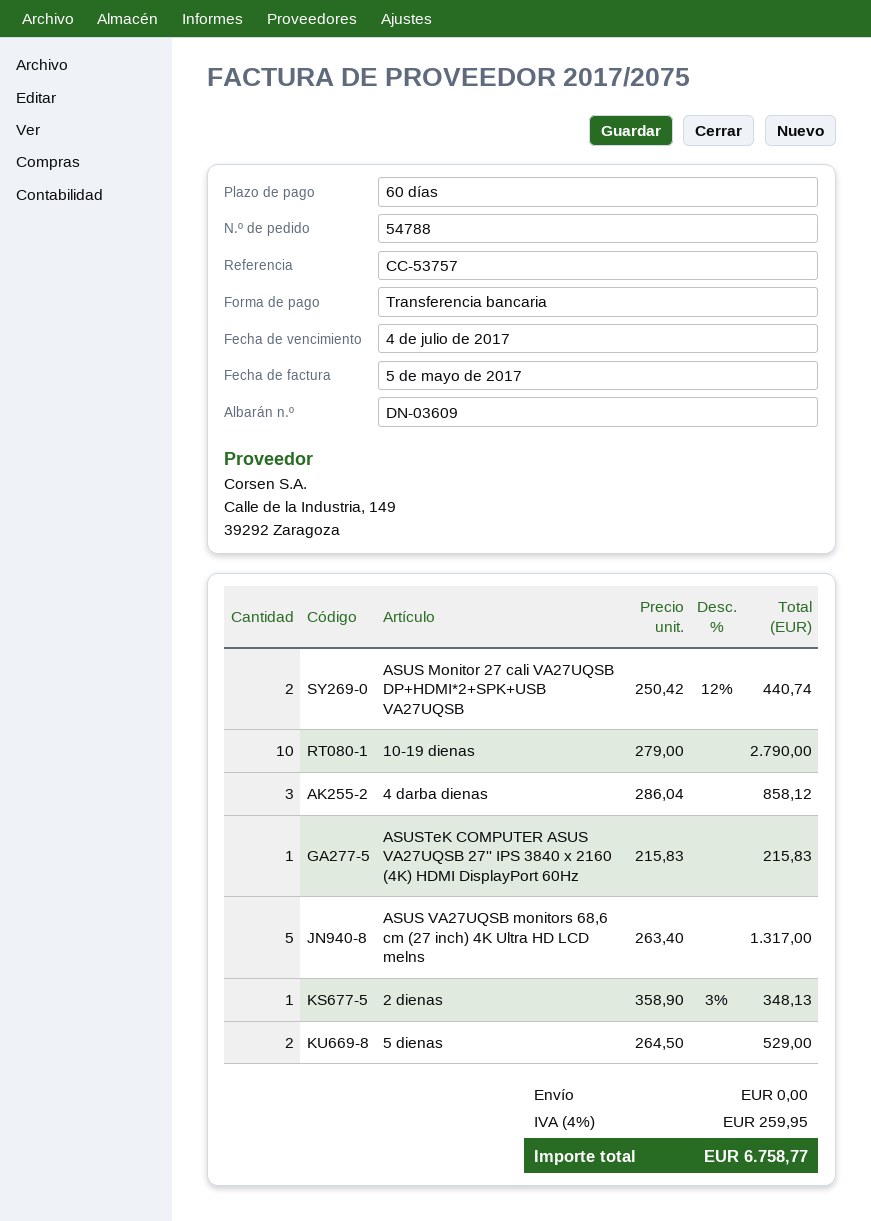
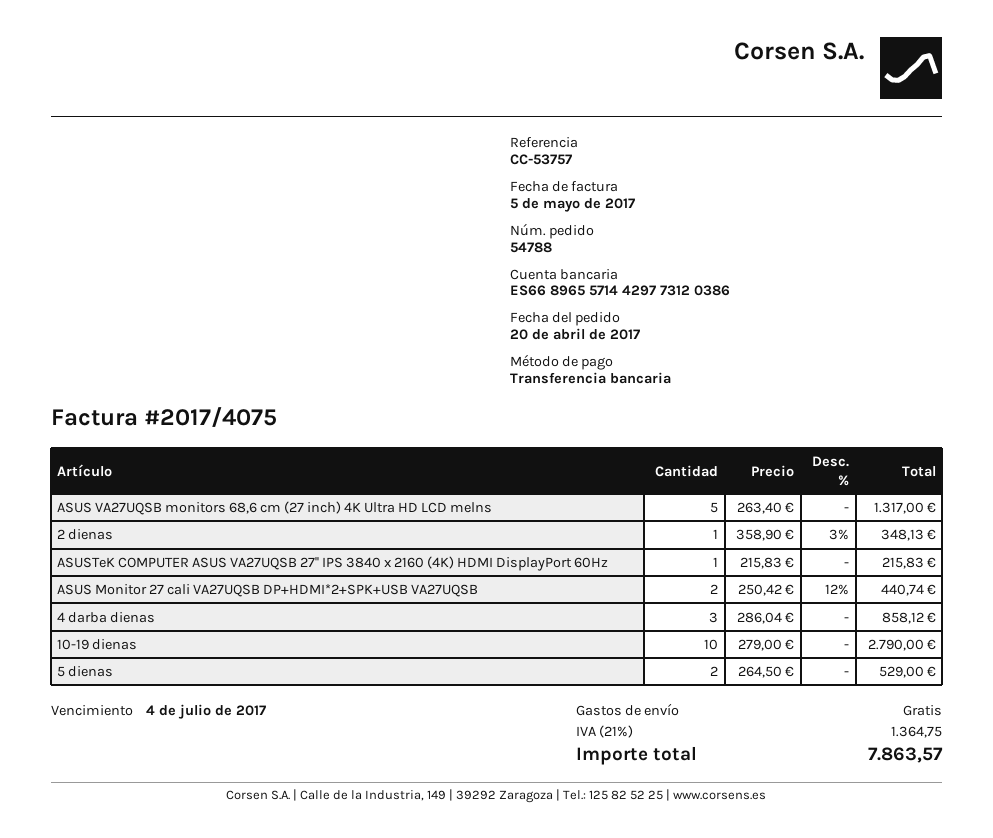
invoice number: 2017/2075 -> 2017/4075
tax: 4% = 259.95 -> 21% = 1364.75
total: 6758.77 -> 7863.57

